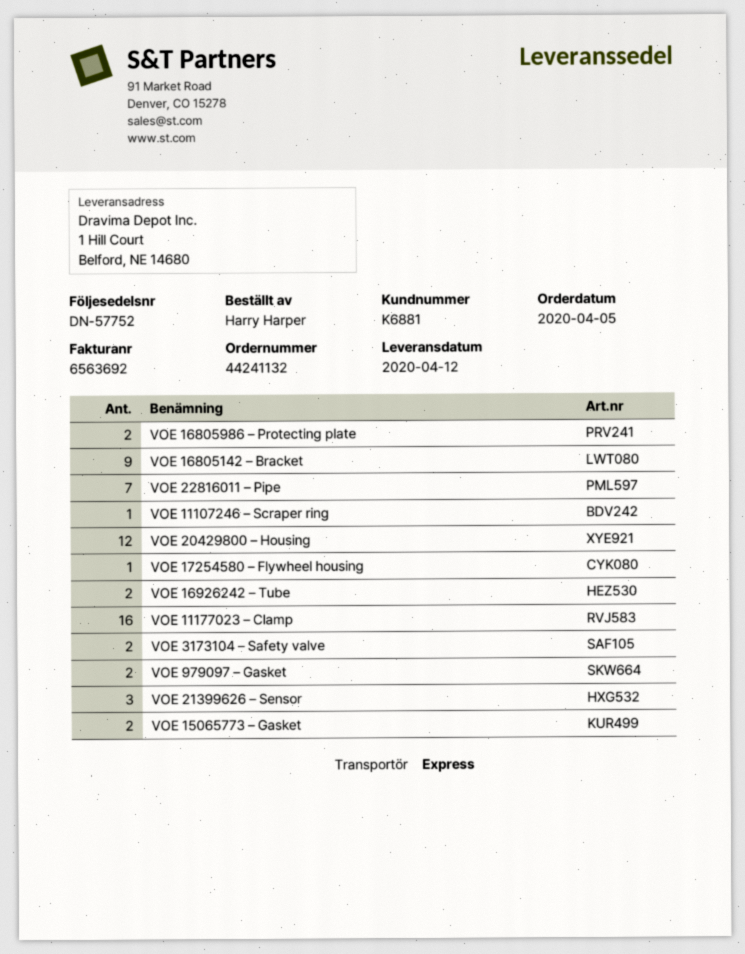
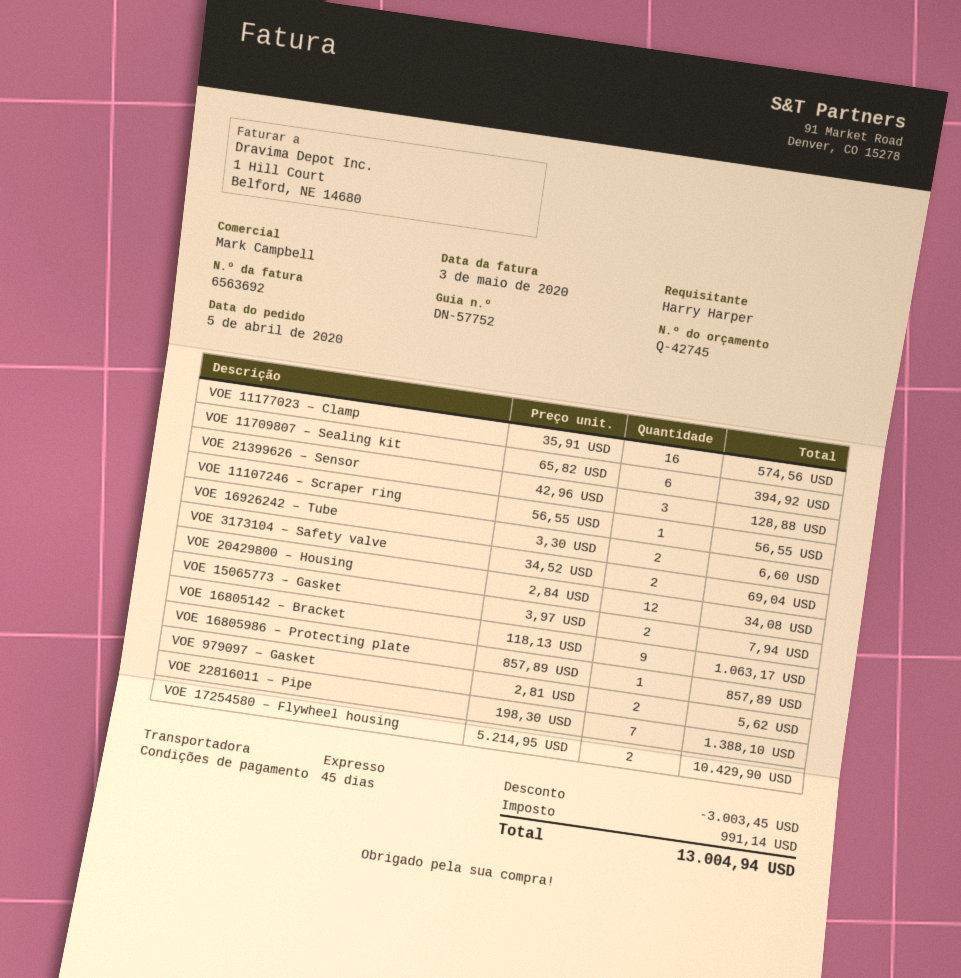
VOE 16805986 – Protecting plate: 2 -> 1
VOE 17254580 – Flywheel housing: 1 -> 2
VOE 11709807 – Sealing kit: none -> 6

